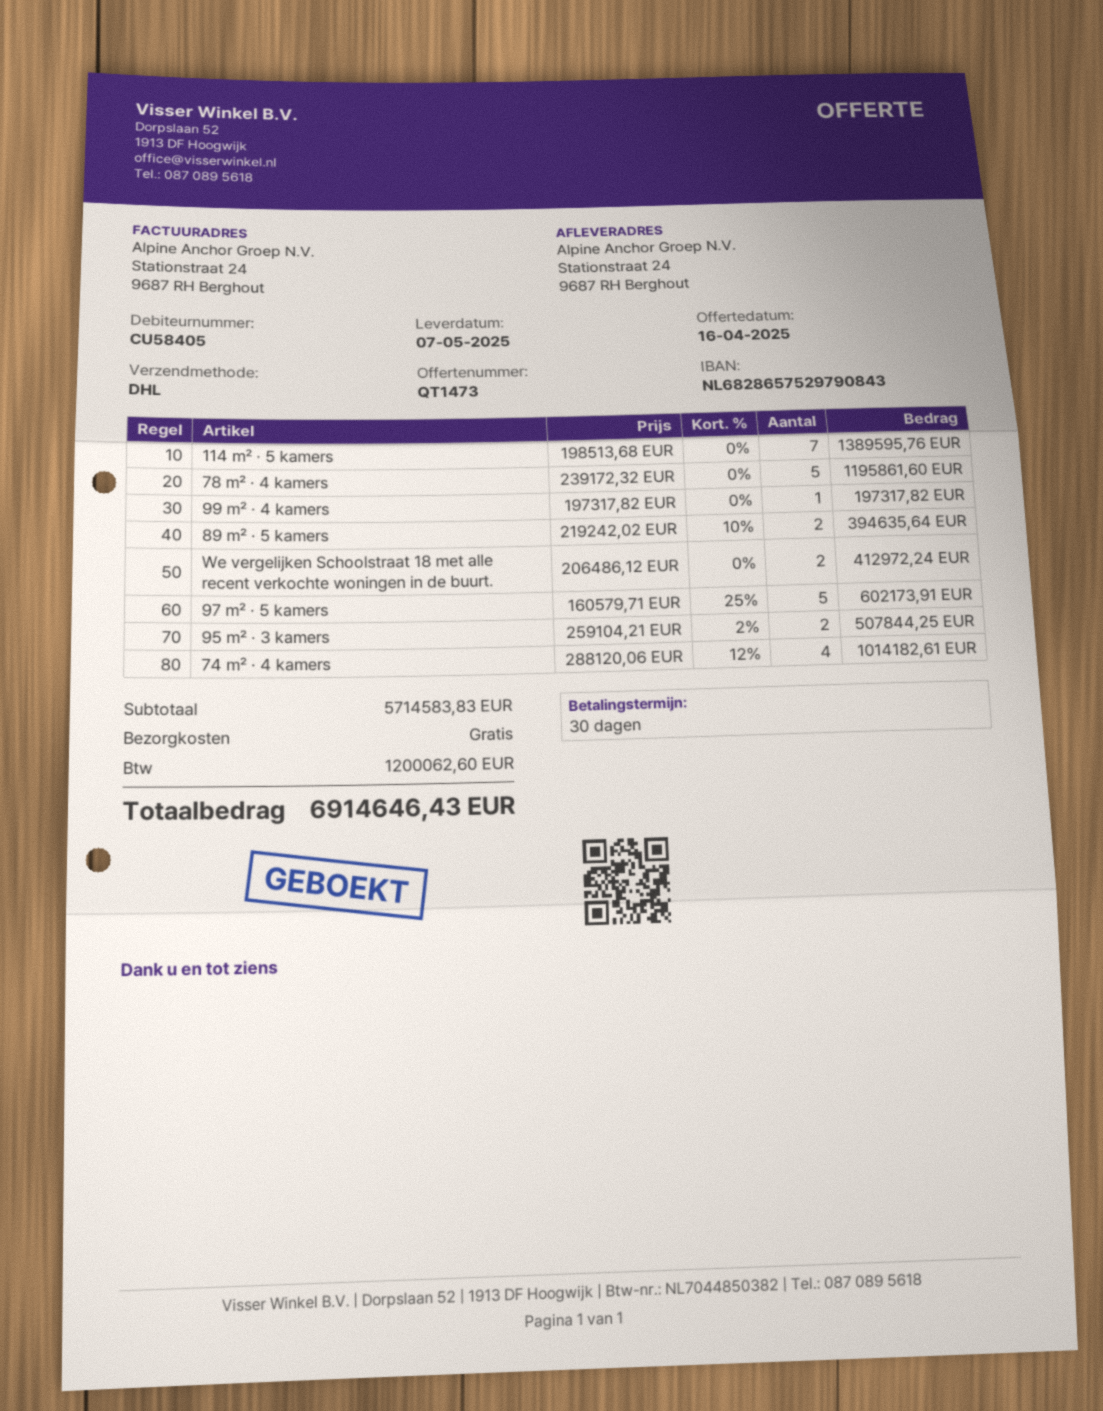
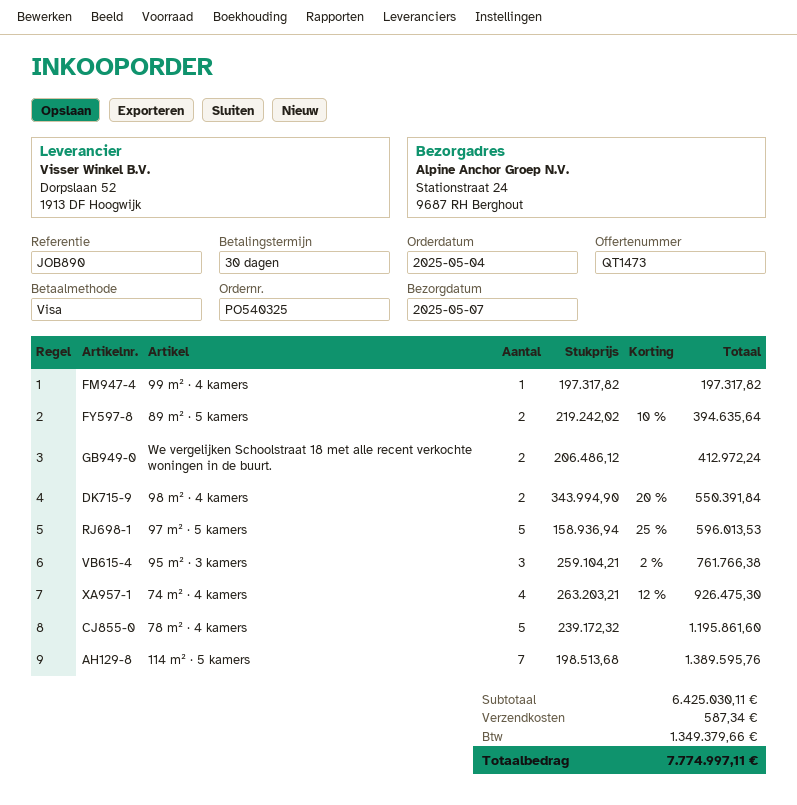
97 m² · 5 kamers: 5 x 160579.71 - 25% = 602173.91 -> 5 x 158936.94 - 25% = 596013.53
95 m² · 3 kamers: 2 x 259104.21 - 2% = 507844.25 -> 3 x 259104.21 - 2% = 761766.38
74 m² · 4 kamers: 4 x 288120.06 - 12% = 1014182.61 -> 4 x 263203.21 - 12% = 926475.30
98 m² · 4 kamers: none -> 2 x 343994.90 - 20% = 550391.84
subtotal: 5714583.83 -> 6425030.11
shipping: 0.00 -> 587.34
tax: 1200062.60 -> 1349379.66
total: 6914646.43 -> 7774997.11

